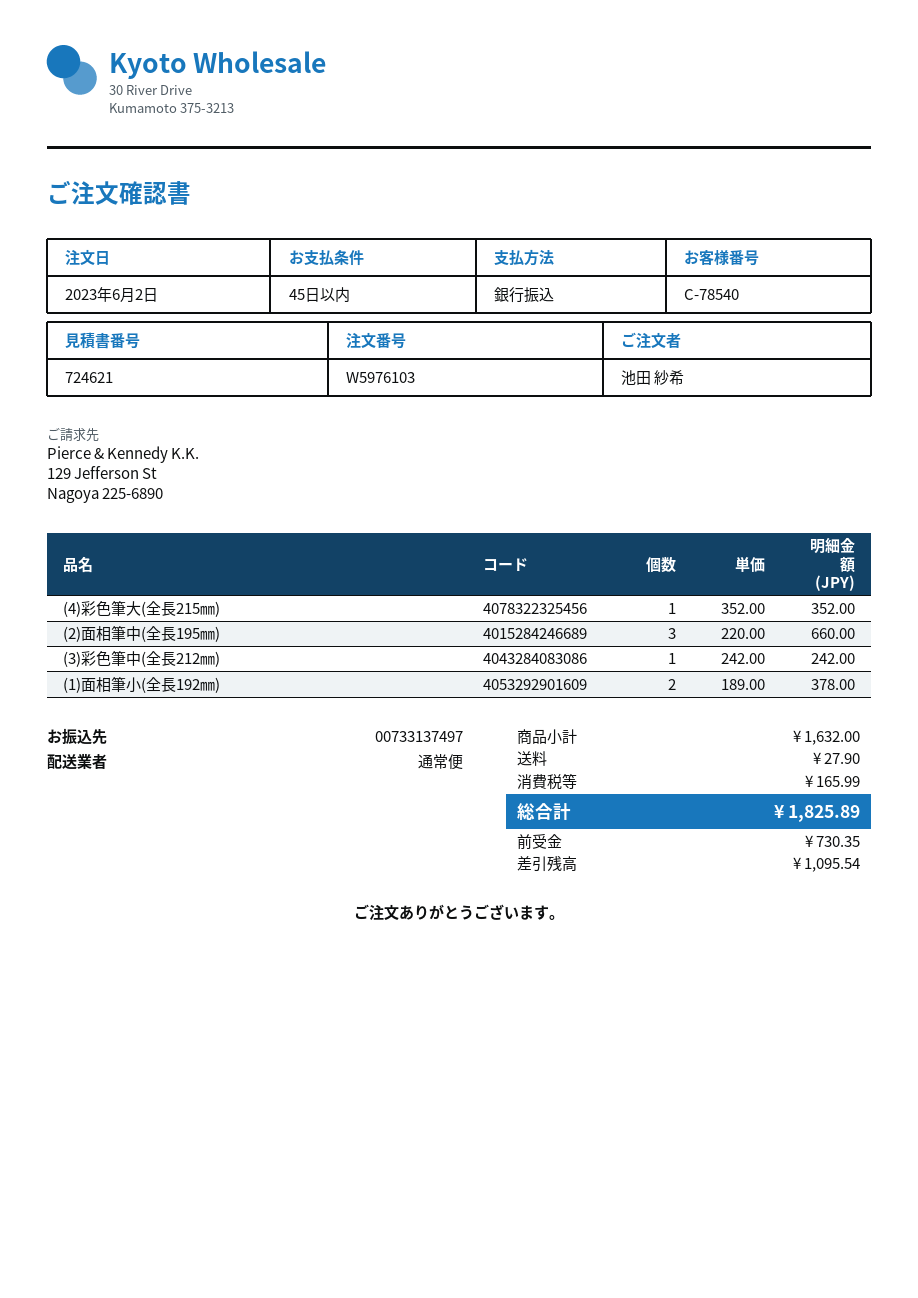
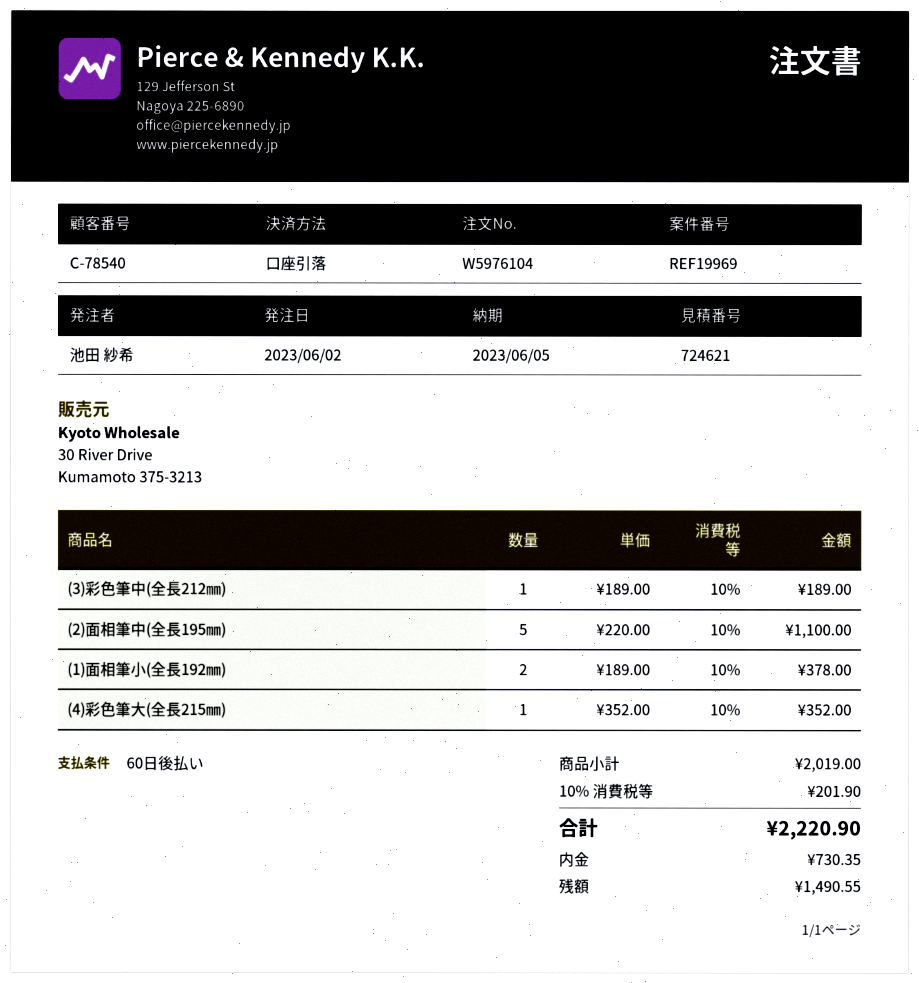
order number: W5976103 -> W5976104
payment terms: 45 days -> 60 days
payment method: bank transfer -> direct debit
(2)面相筆中(全長195㎜): 3 x 220.00 = 660.00 -> 5 x 220.00 = 1100.00
(3)彩色筆中(全長212㎜): 1 x 242.00 = 242.00 -> 1 x 189.00 = 189.00
subtotal: 1632.00 -> 2019.00
shipping: 27.90 -> none
tax: 165.99 -> 201.90
total: 1825.89 -> 2220.90
balance: 1095.54 -> 1490.55

